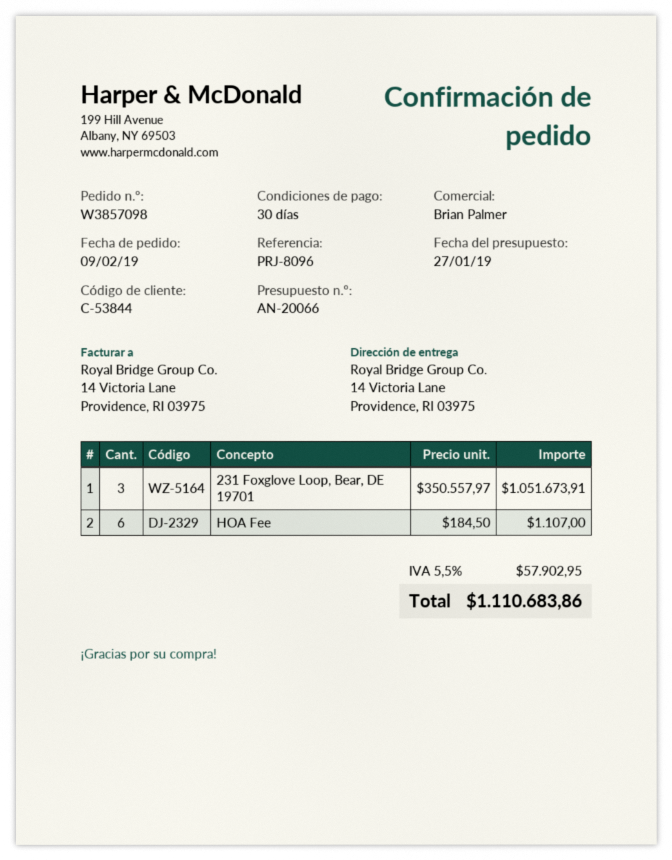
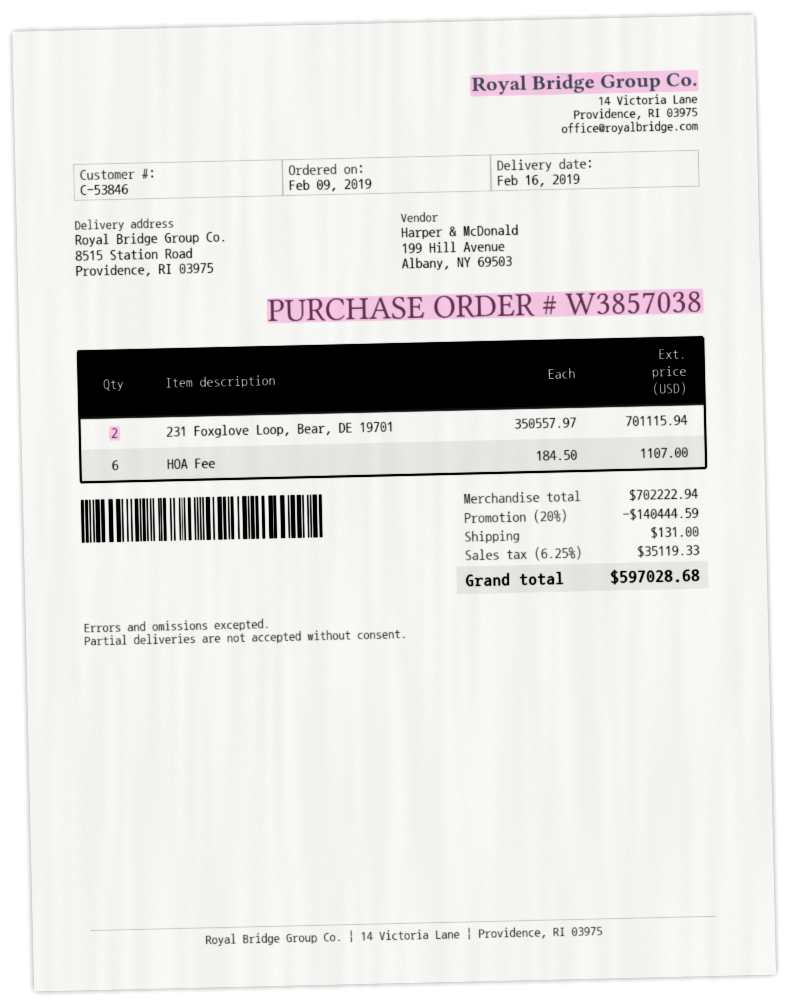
order number: W3857098 -> W3857038
customer number: C-53844 -> C-53846
ship to: 14 Victoria Lane, Providence, RI 03975 -> 8515 Station Road, Providence, RI 03975
231 Foxglove Loop, Bear, DE 19701: 3 x 350557.97 = 1051673.91 -> 2 x 350557.97 = 701115.94
discount: none -> 20% = 140444.59
shipping: none -> 131.00
tax: 5.5% = 57902.95 -> 6.25% = 35119.33
total: 1110683.86 -> 597028.68

